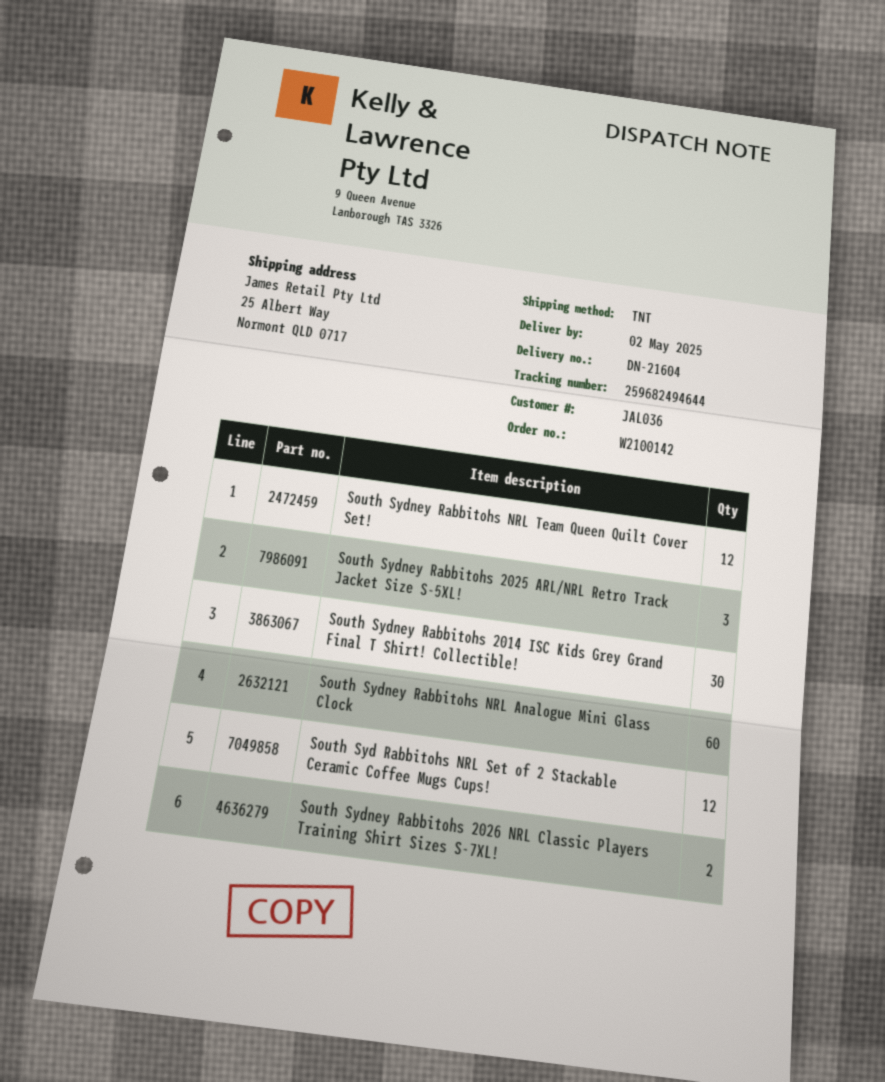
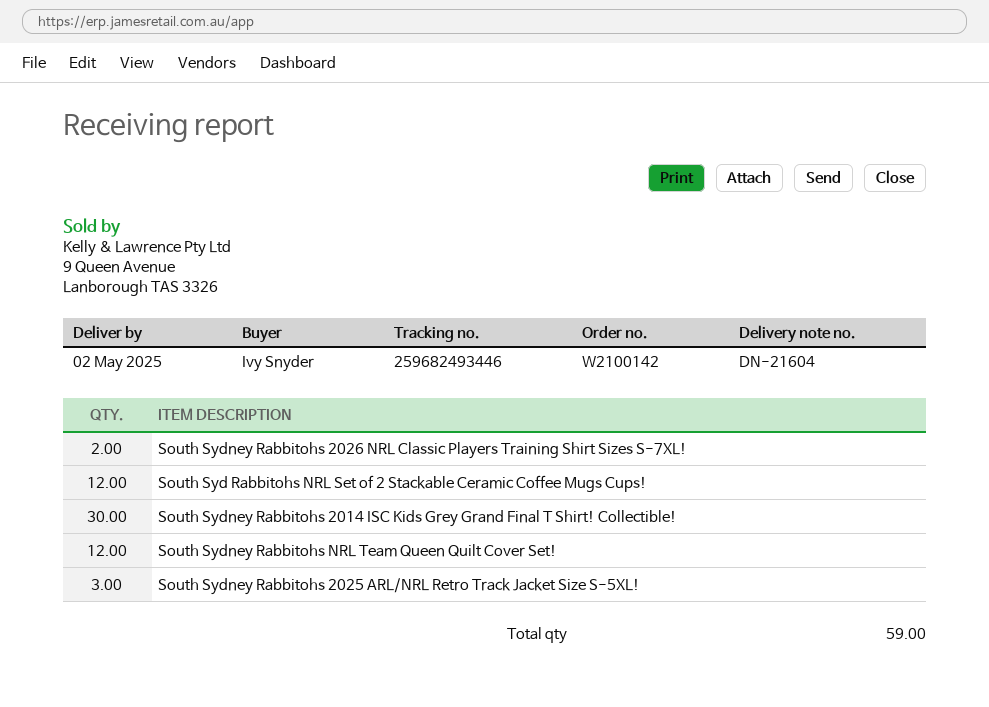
tracking number: 259682494644 -> 259682493446
South Sydney Rabbitohs NRL Analogue Mini Glass Clock: 60 -> none

